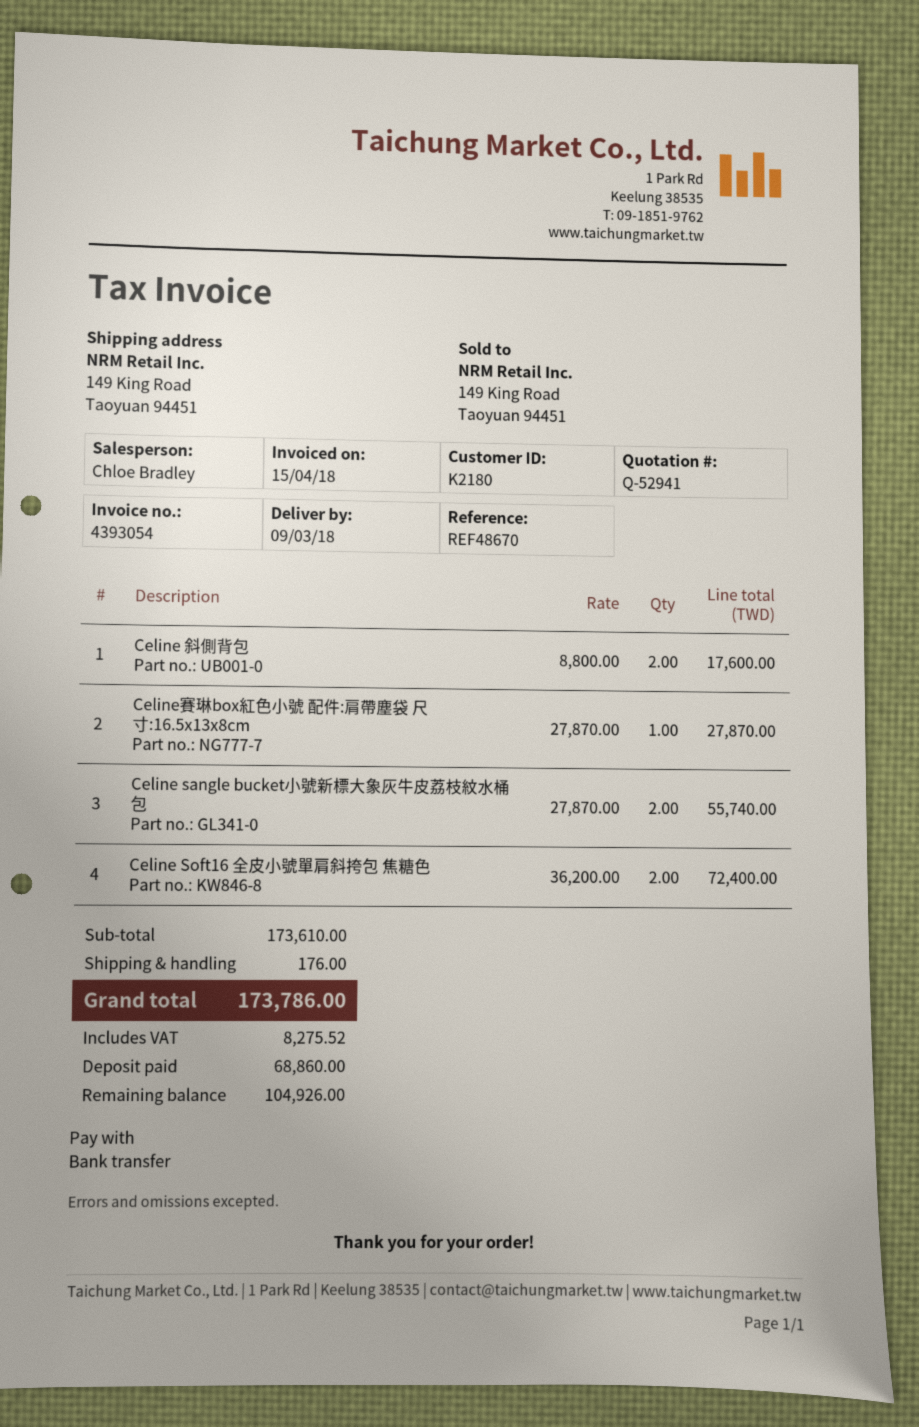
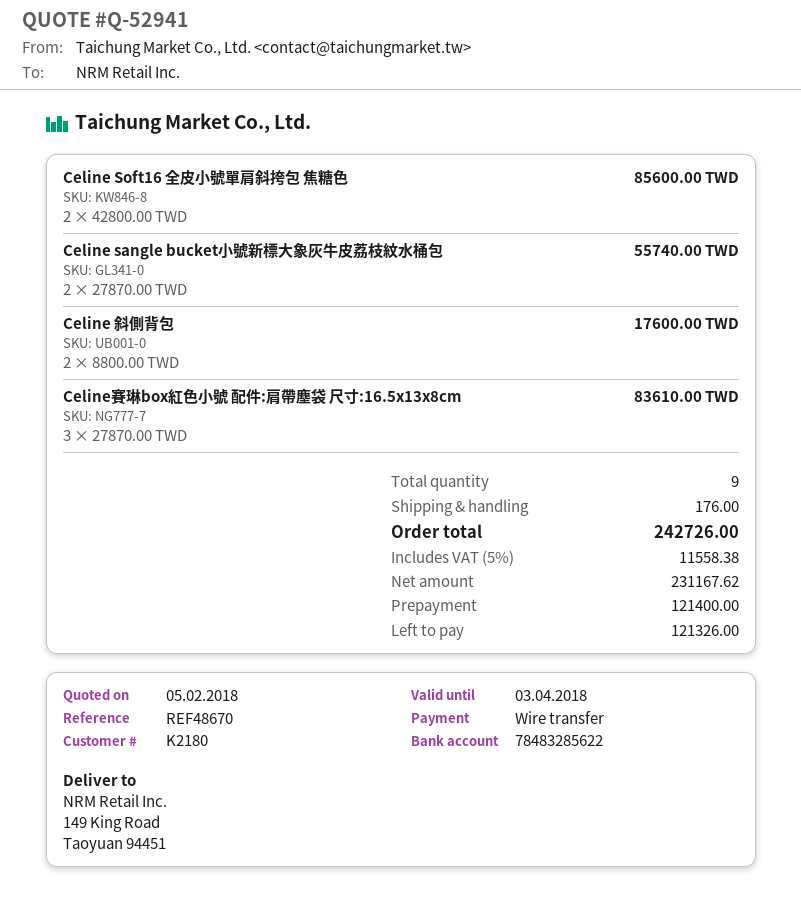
Celine賽琳box紅色小號 配件:肩帶塵袋 尺寸:16.5x13x8cm: 1 x 27870.00 = 27870.00 -> 3 x 27870.00 = 83610.00
Celine Soft16 全皮小號單肩斜挎包 焦糖色: 2 x 36200.00 = 72400.00 -> 2 x 42800.00 = 85600.00
tax: 8275.52 -> 11558.38
total: 173786.00 -> 242726.00
deposit: 68860.00 -> 121400.00
balance: 104926.00 -> 121326.00

